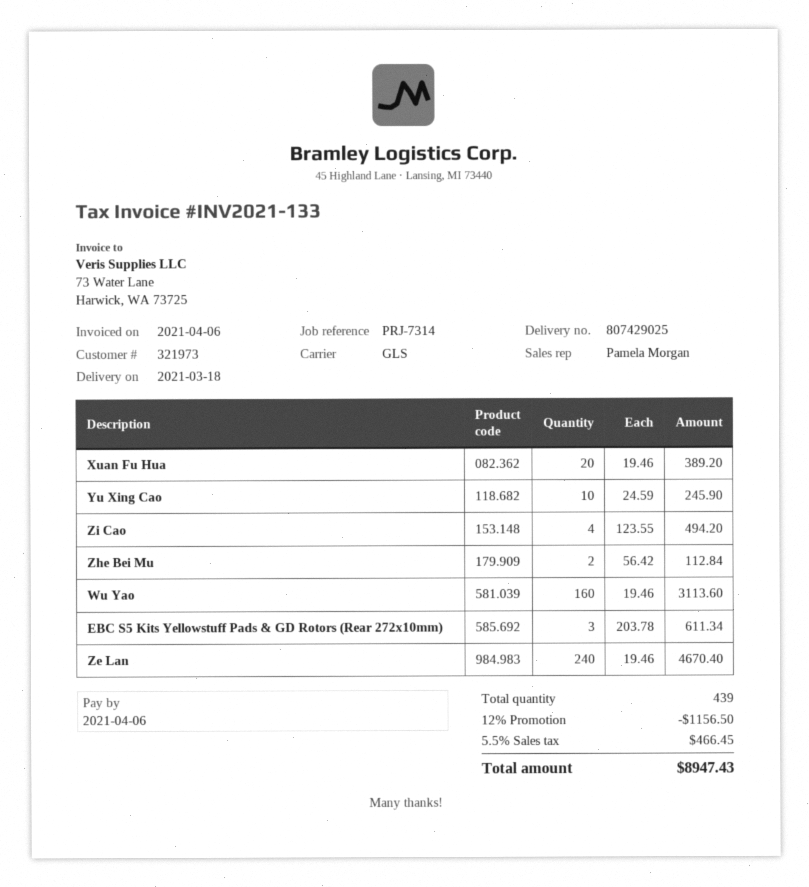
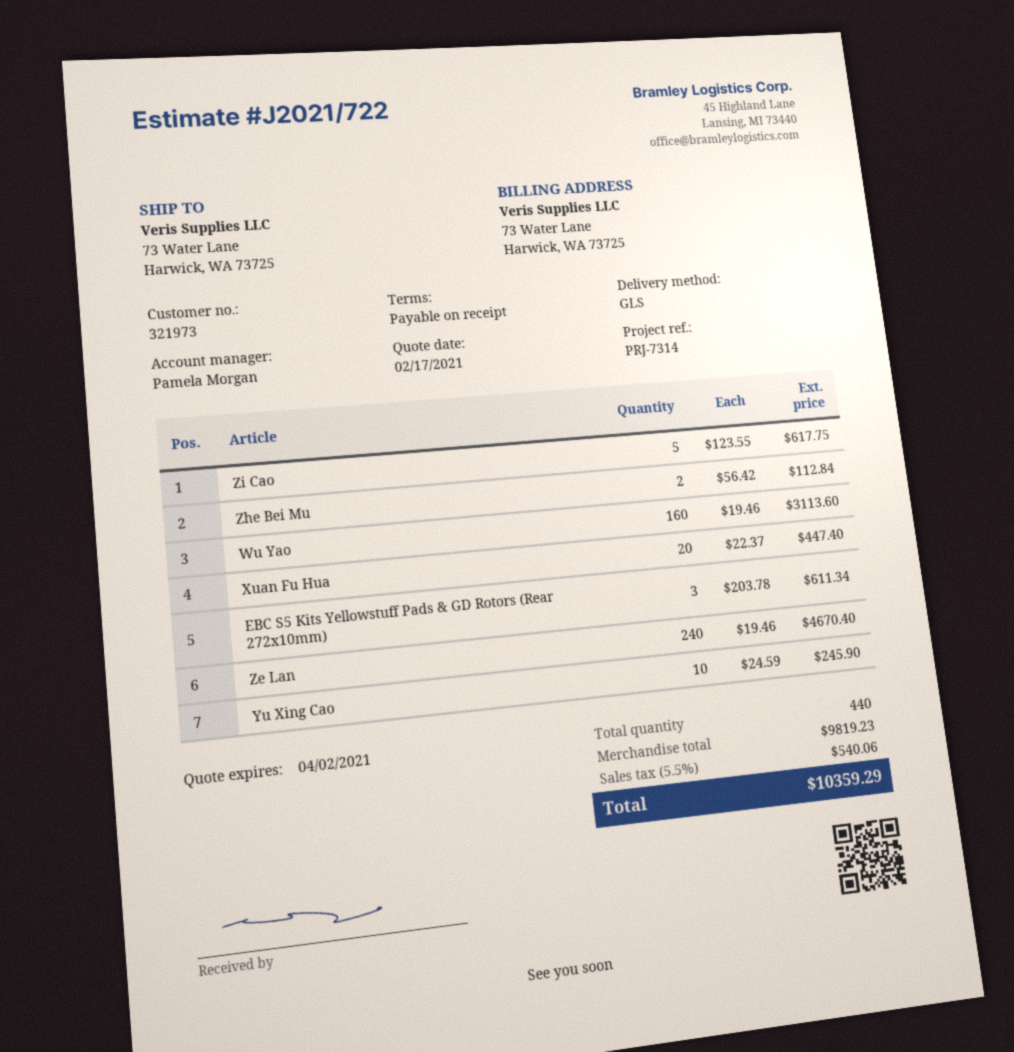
Xuan Fu Hua: 20 x 19.46 = 389.20 -> 20 x 22.37 = 447.40
Zi Cao: 4 x 123.55 = 494.20 -> 5 x 123.55 = 617.75
total quantity: 439 -> 440
discount: 12% = 1156.50 -> none
tax: 5.5% = 466.45 -> 5.5% = 540.06
total: 8947.43 -> 10359.29

